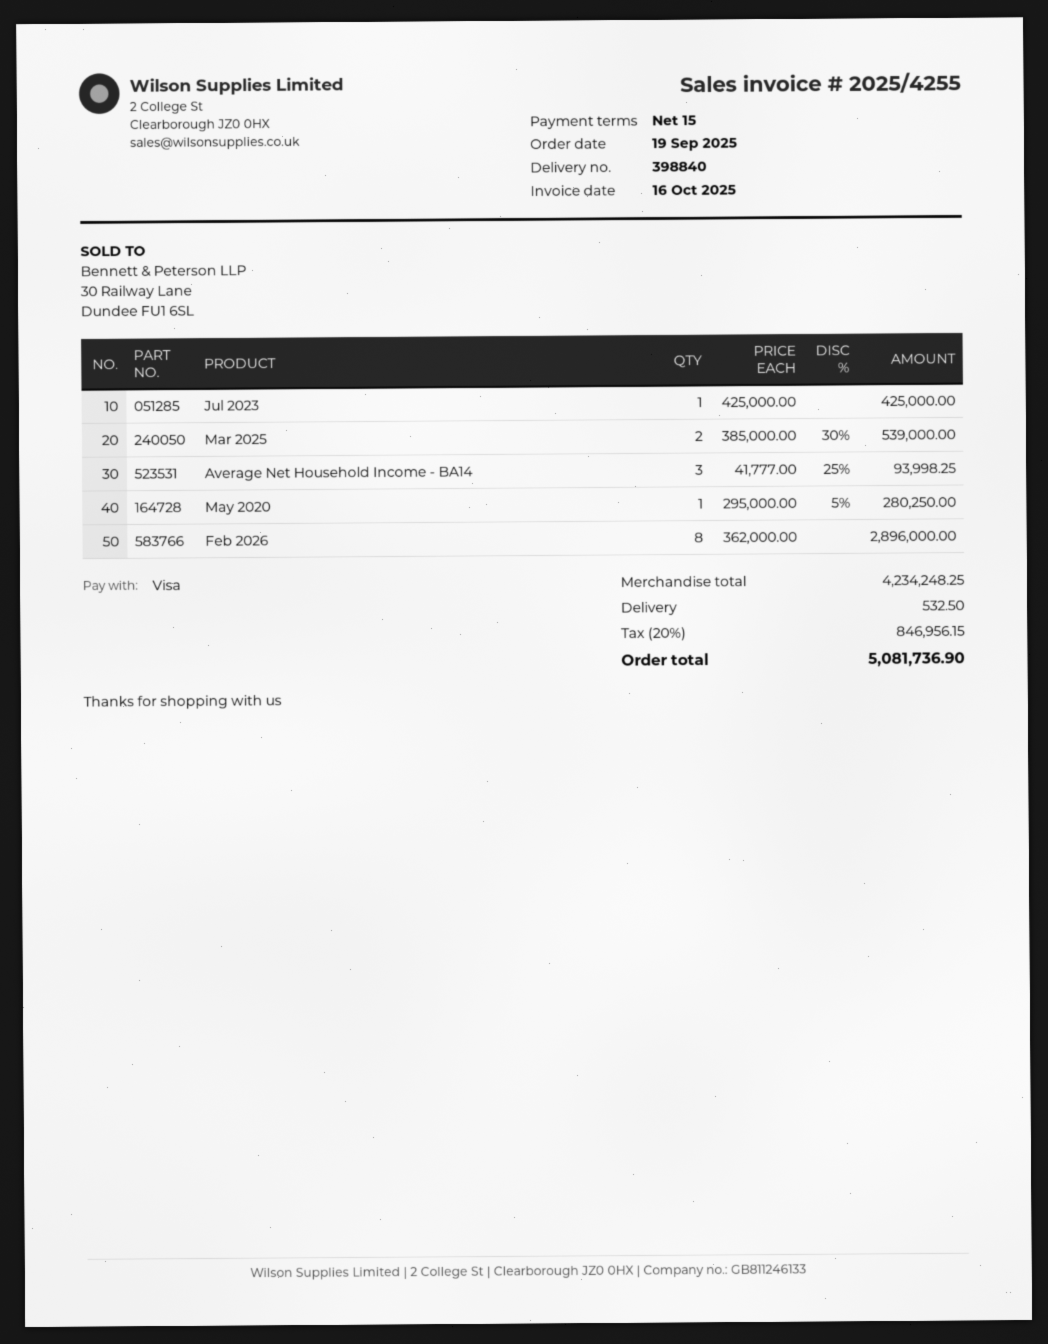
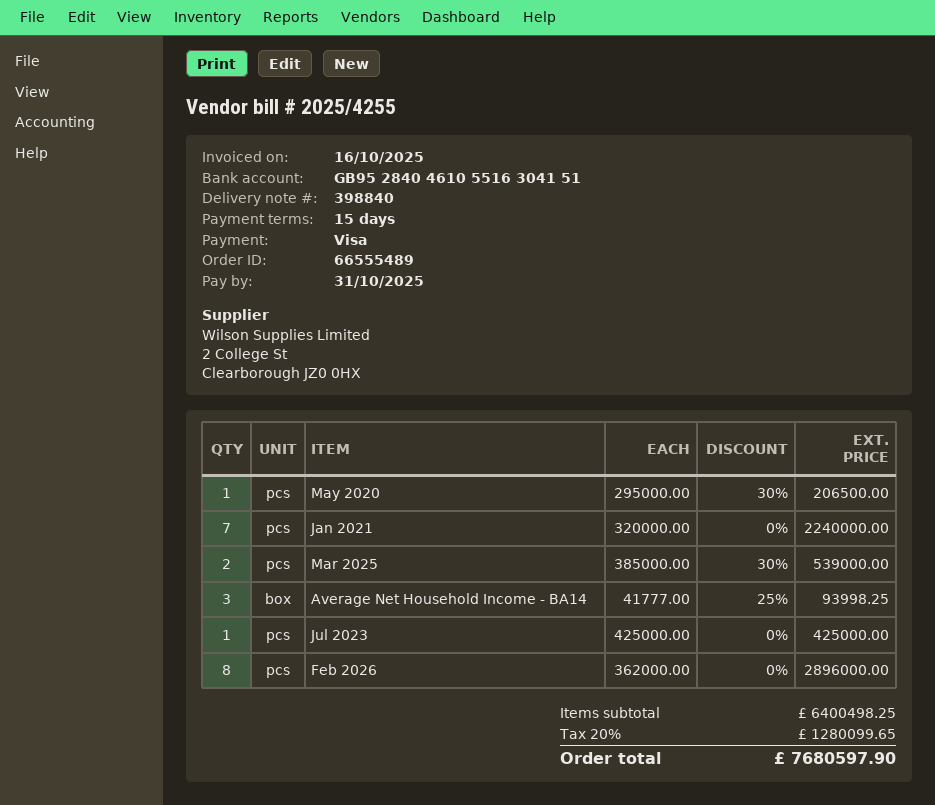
May 2020: 1 x 295000.00 - 5% = 280250.00 -> 1 x 295000.00 - 30% = 206500.00
Jan 2021: none -> 7 x 320000.00 = 2240000.00
subtotal: 4234248.25 -> 6400498.25
shipping: 532.50 -> none
tax: 20% = 846956.15 -> 20% = 1280099.65
total: 5081736.90 -> 7680597.90

